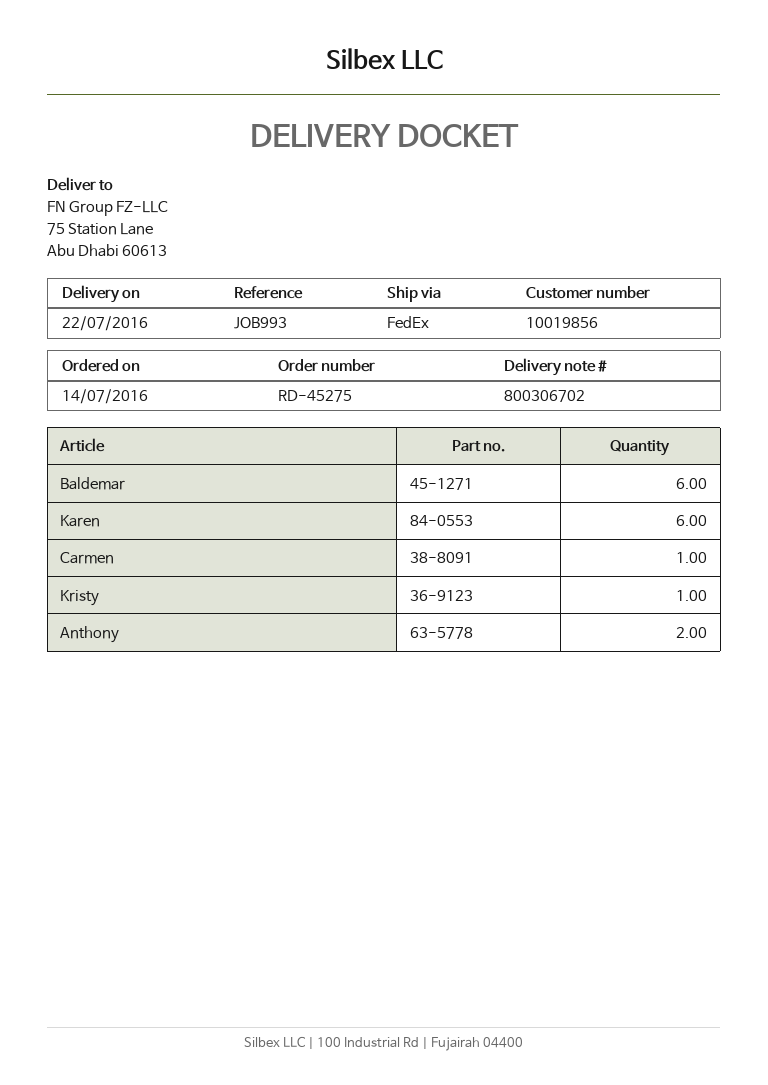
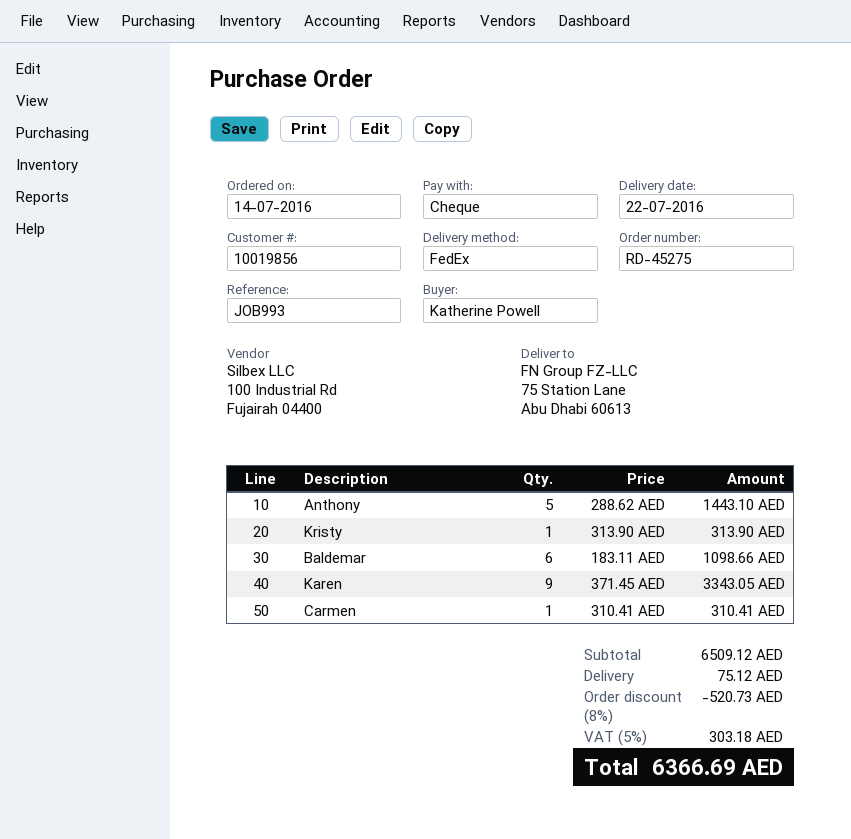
Karen: 6 -> 9
Anthony: 2 -> 5

